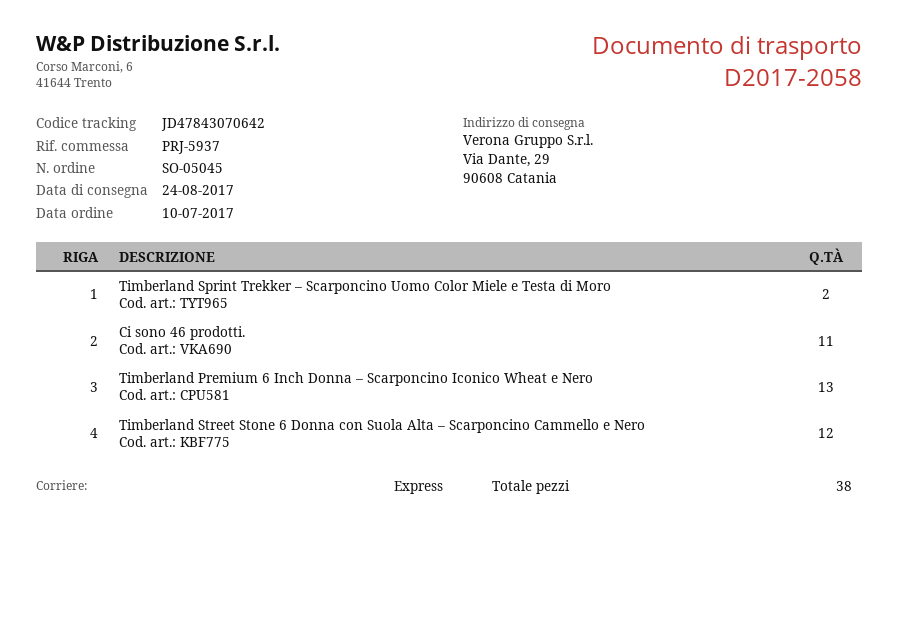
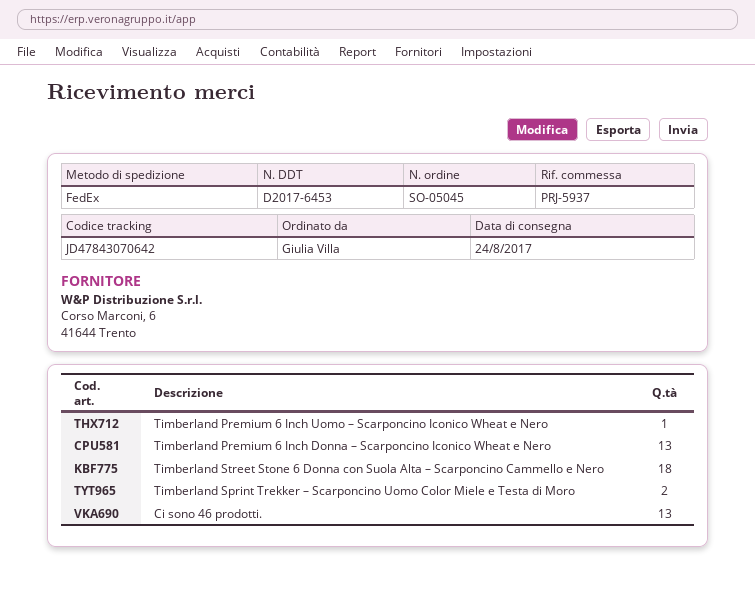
delivery note number: D2017-2058 -> D2017-6453
shipping method: express -> FedEx
Ci sono 46 prodotti.: 11 -> 13
Timberland Street Stone 6 Donna con Suola Alta – Scarponcino Cammello e Nero: 12 -> 18
Timberland Premium 6 Inch Uomo – Scarponcino Iconico Wheat e Nero: none -> 1

